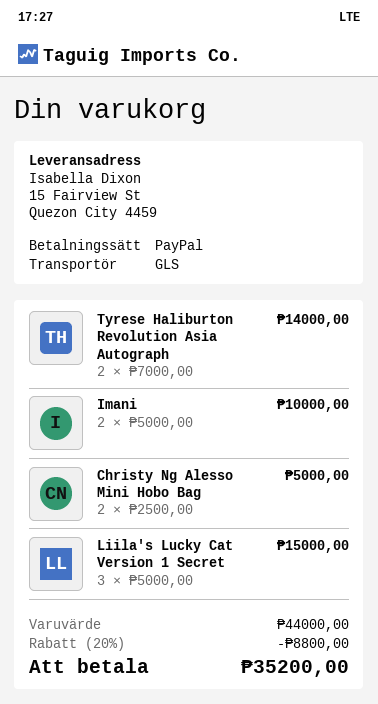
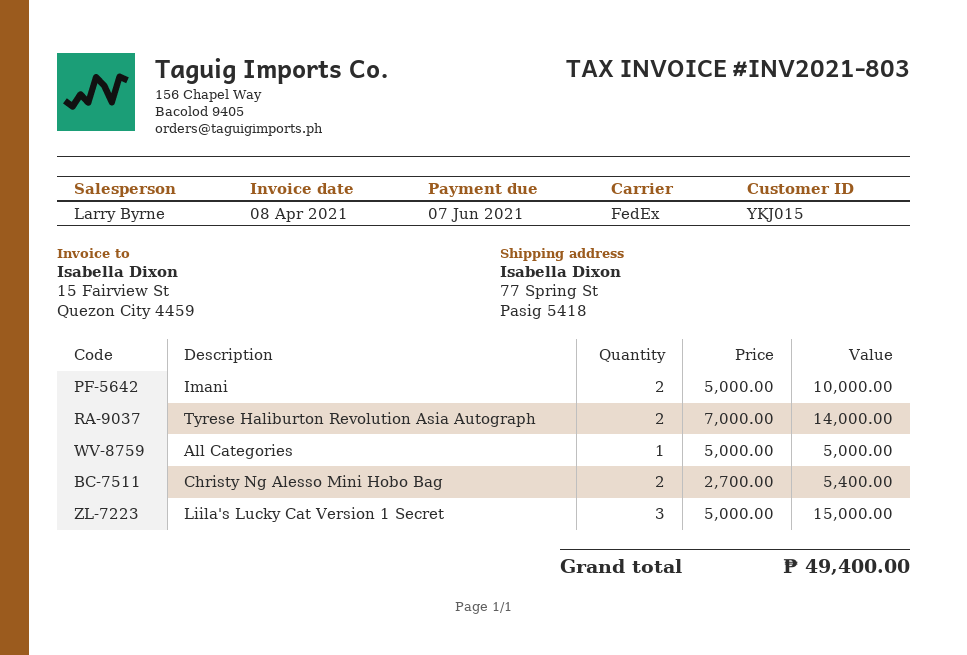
shipping method: GLS -> FedEx
ship to: 15 Fairview St, Quezon City 4459 -> 77 Spring St, Pasig 5418
Christy Ng Alesso Mini Hobo Bag: 2 x 2500.00 = 5000.00 -> 2 x 2700.00 = 5400.00
All Categories: none -> 1 x 5000.00 = 5000.00
discount: 20% = 8800.00 -> none
total: 35200.00 -> 49400.00

